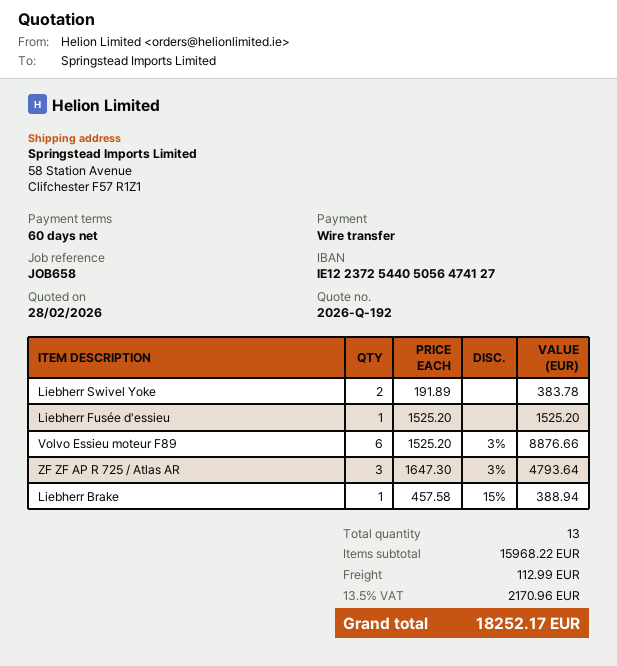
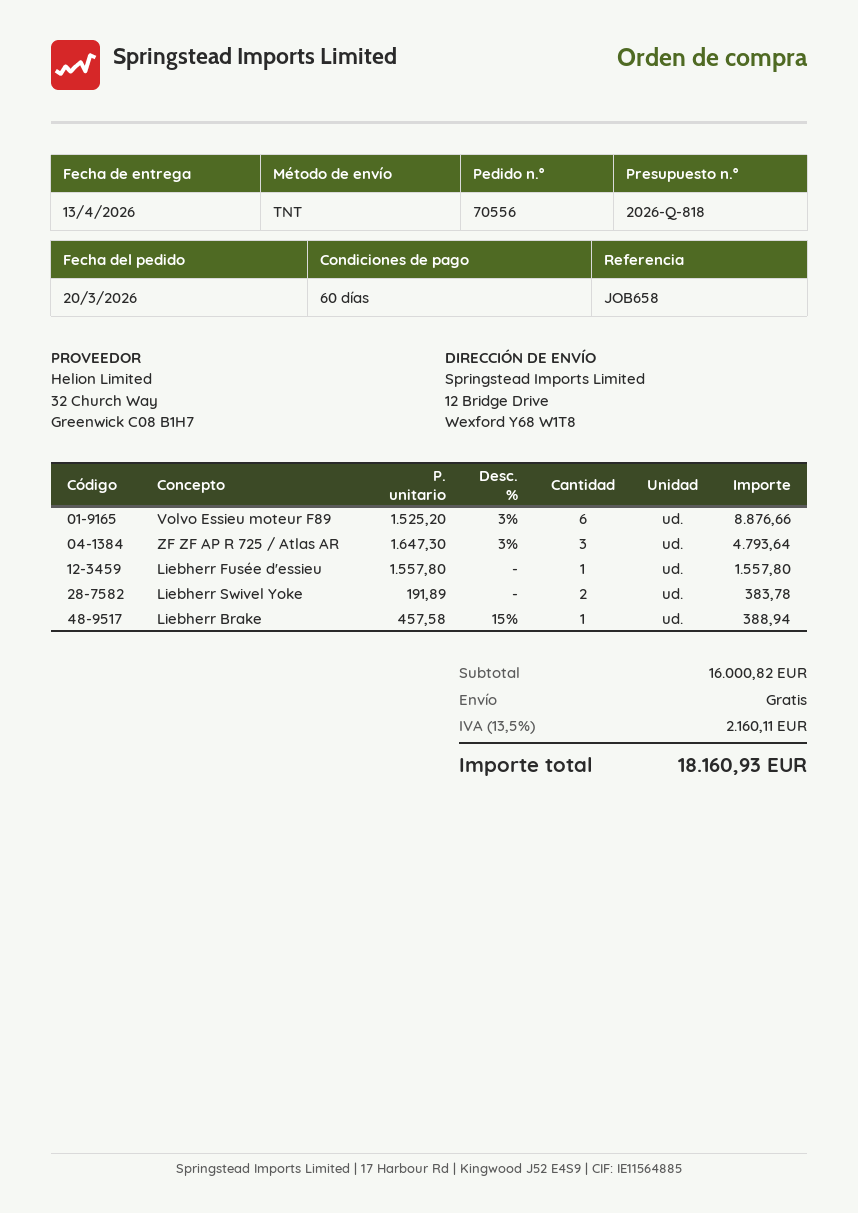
quote number: 2026-Q-192 -> 2026-Q-818
ship to: 58 Station Avenue, Clifchester F57 R1Z1 -> 12 Bridge Drive, Wexford Y68 W1T8
Liebherr Fusée d'essieu: 1 x 1525.20 = 1525.20 -> 1 x 1557.80 = 1557.80
subtotal: 15968.22 -> 16000.82
shipping: 112.99 -> 0.00
tax: 13.5% = 2170.96 -> 13.5% = 2160.11
total: 18252.17 -> 18160.93

